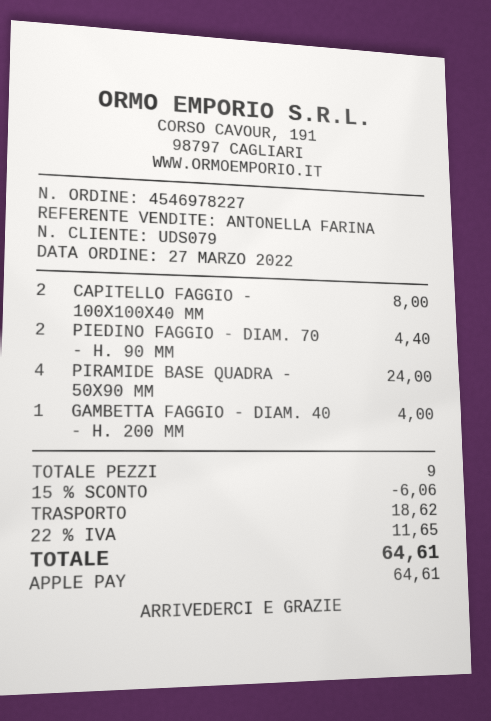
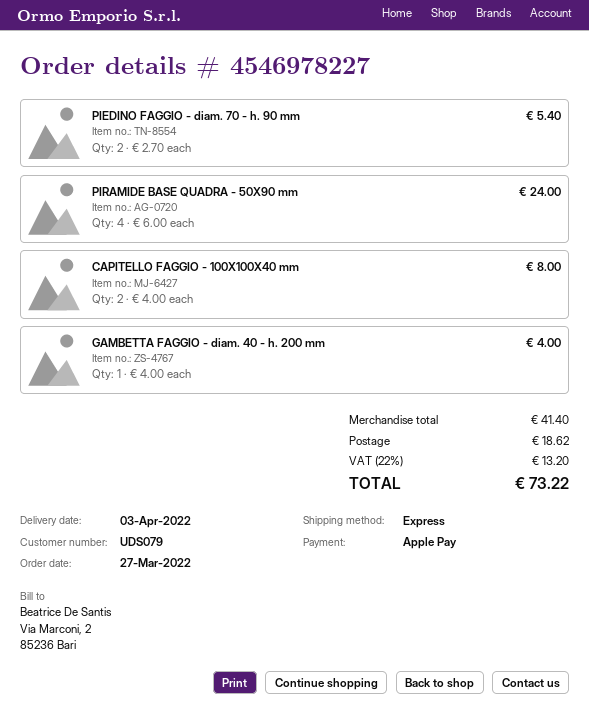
PIEDINO FAGGIO - DIAM. 70 - H. 90 MM: 2 for 4.40 -> 2 for 5.40
discount: 15% = 6.06 -> none
tax: 22% = 11.65 -> 22% = 13.20
total: 64.61 -> 73.22

